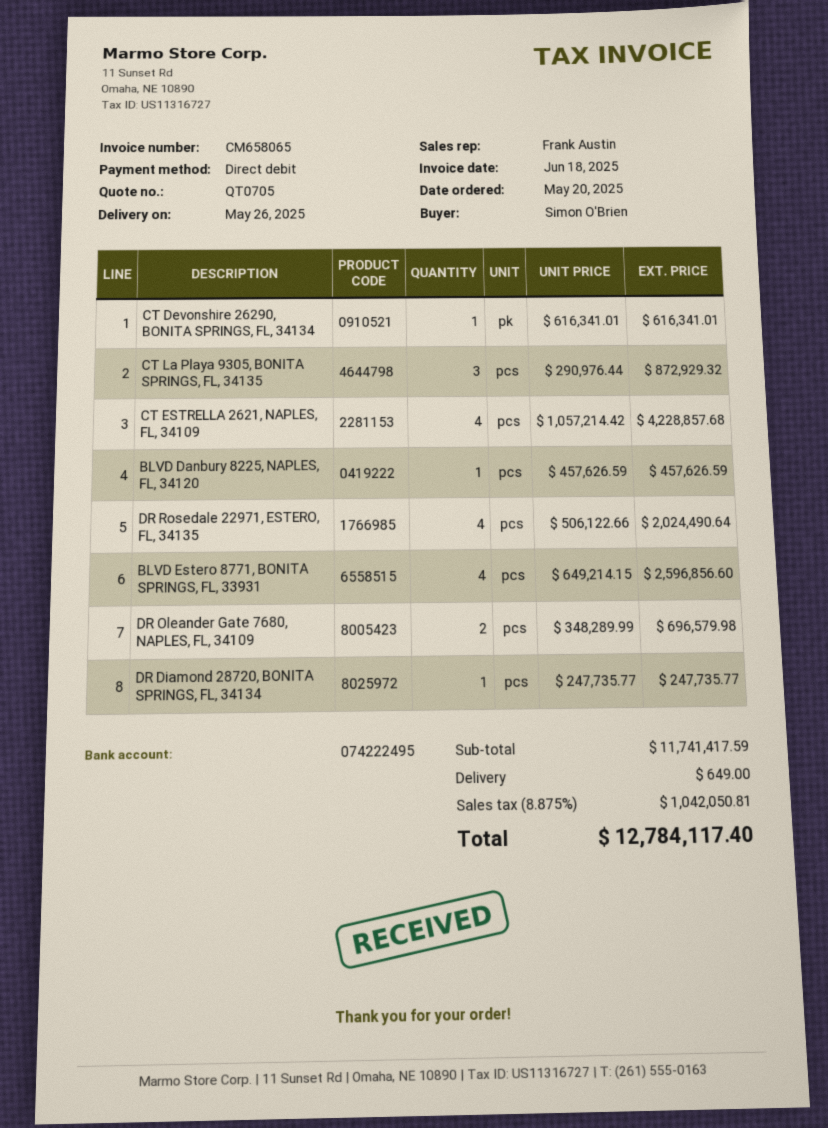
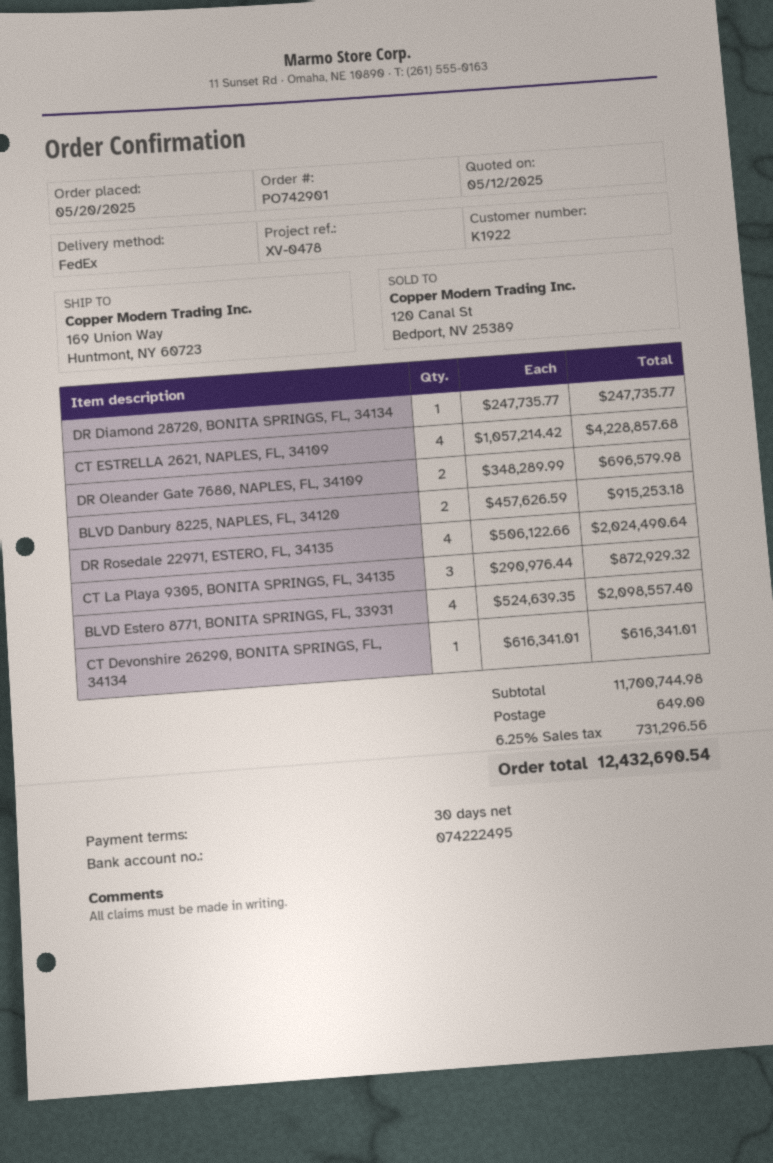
BLVD Danbury 8225, NAPLES, FL, 34120: 1 x 457626.59 = 457626.59 -> 2 x 457626.59 = 915253.18
BLVD Estero 8771, BONITA SPRINGS, FL, 33931: 4 x 649214.15 = 2596856.60 -> 4 x 524639.35 = 2098557.40
subtotal: 11741417.59 -> 11700744.98
tax: 8.875% = 1042050.81 -> 6.25% = 731296.56
total: 12784117.40 -> 12432690.54

